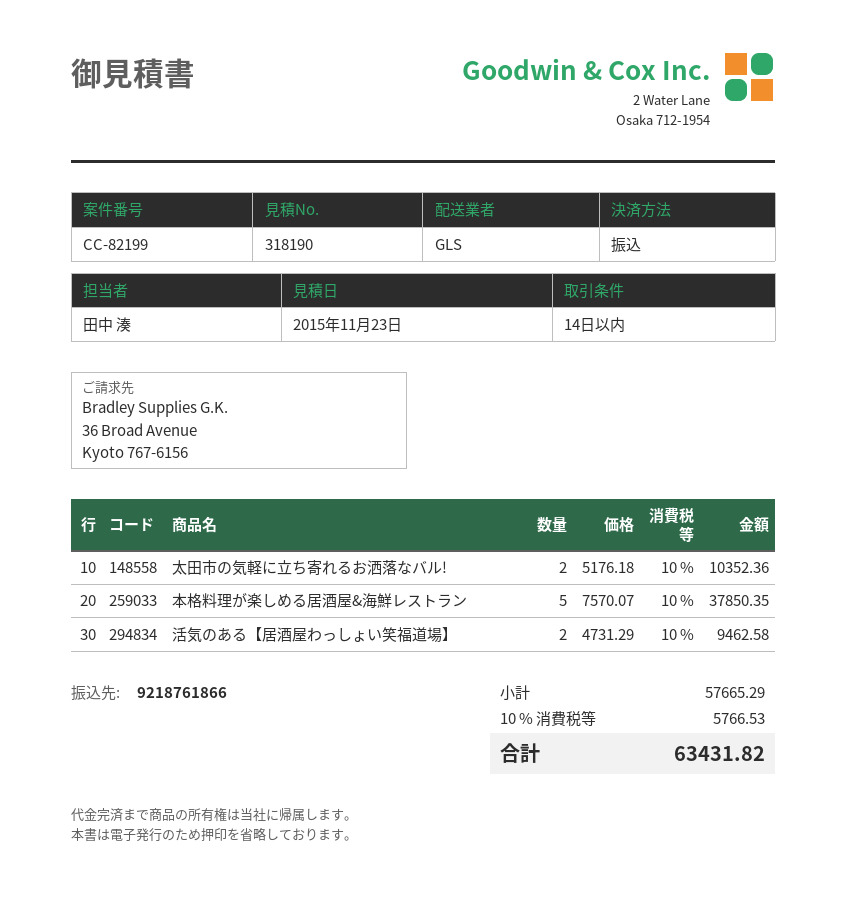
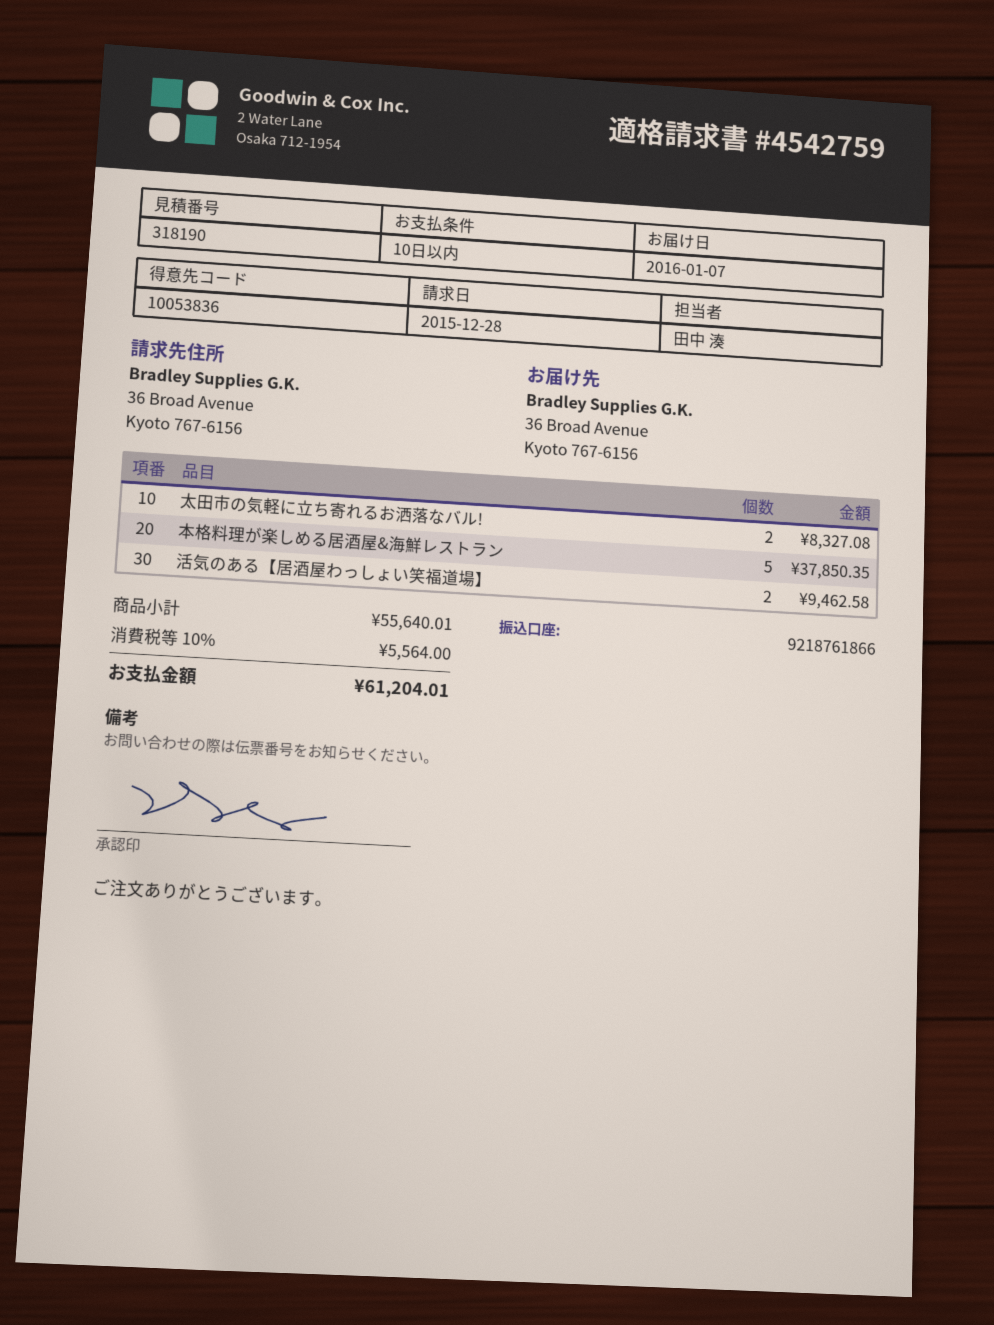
payment terms: 14 days -> 10 days
太田市の気軽に立ち寄れるお洒落なバル!: 2 for 10352.36 -> 2 for 8327.08
subtotal: 57665.29 -> 55640.01
tax: 10% = 5766.53 -> 10% = 5564.00
total: 63431.82 -> 61204.01

